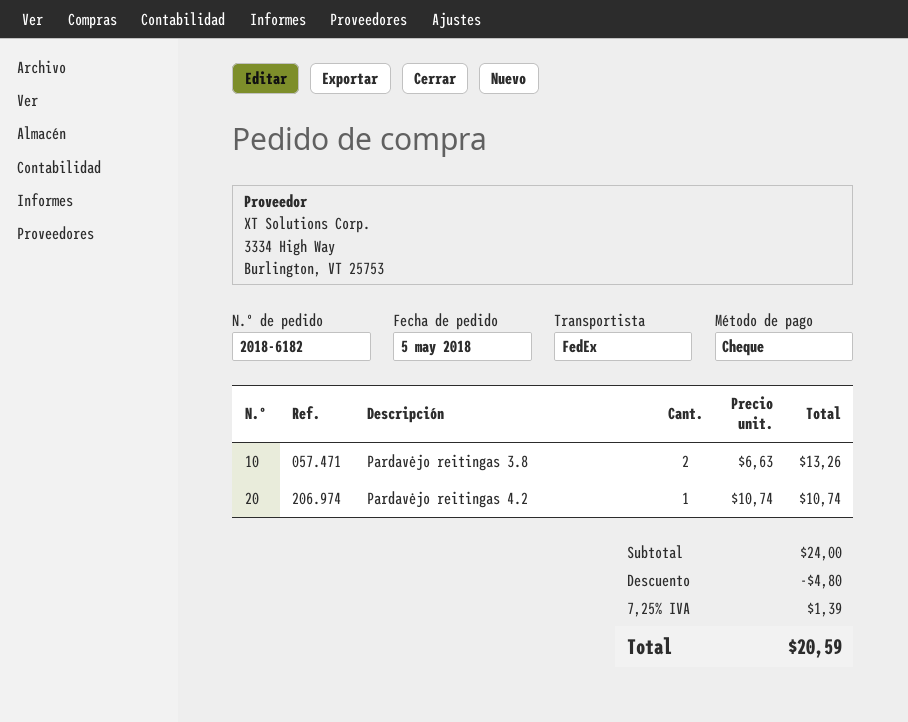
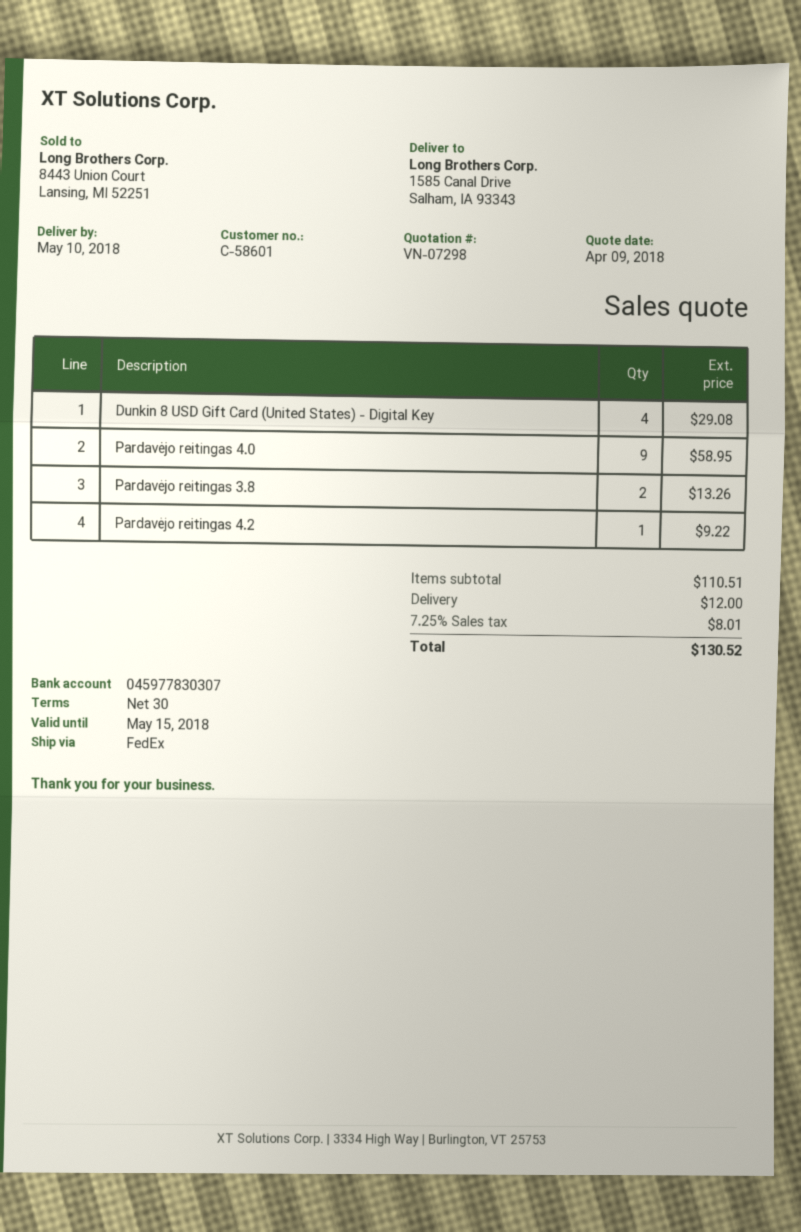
Pardavėjo reitingas 4.2: 1 for 10.74 -> 1 for 9.22
Dunkin 8 USD Gift Card (United States) - Digital Key: none -> 4 for 29.08
Pardavėjo reitingas 4.0: none -> 9 for 58.95
subtotal: 24.00 -> 110.51
discount: 4.80 -> none
shipping: none -> 12.00
tax: 7.25% = 1.39 -> 7.25% = 8.01
total: 20.59 -> 130.52

